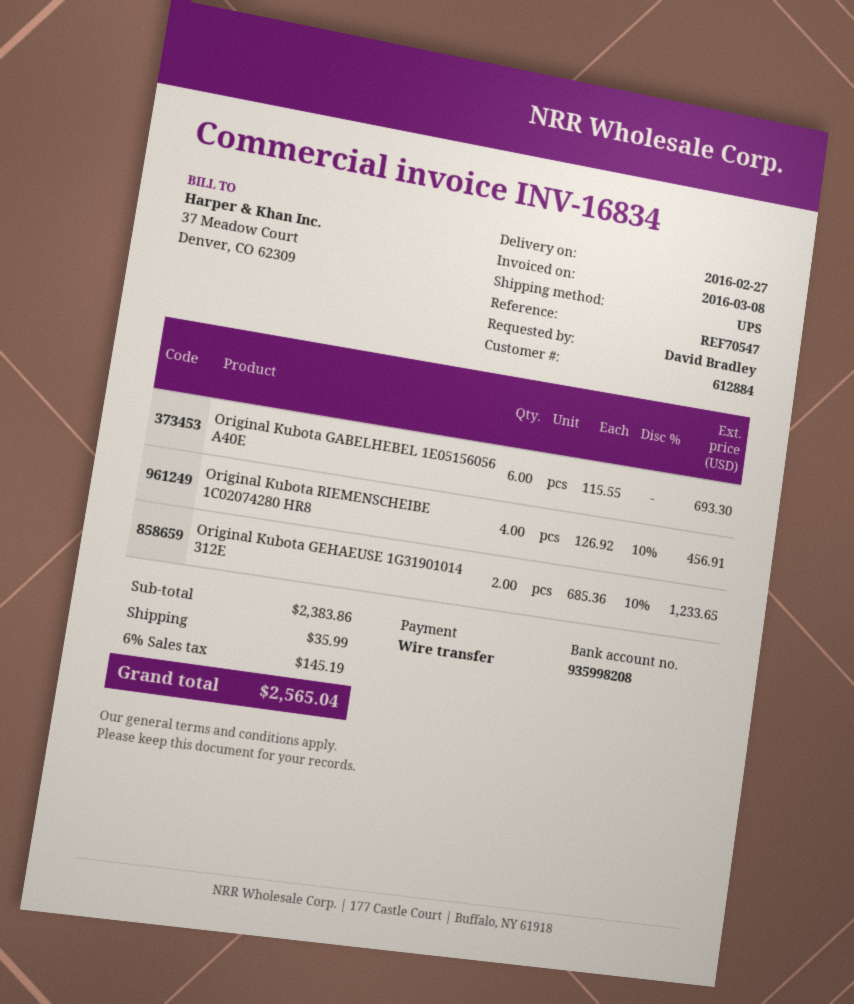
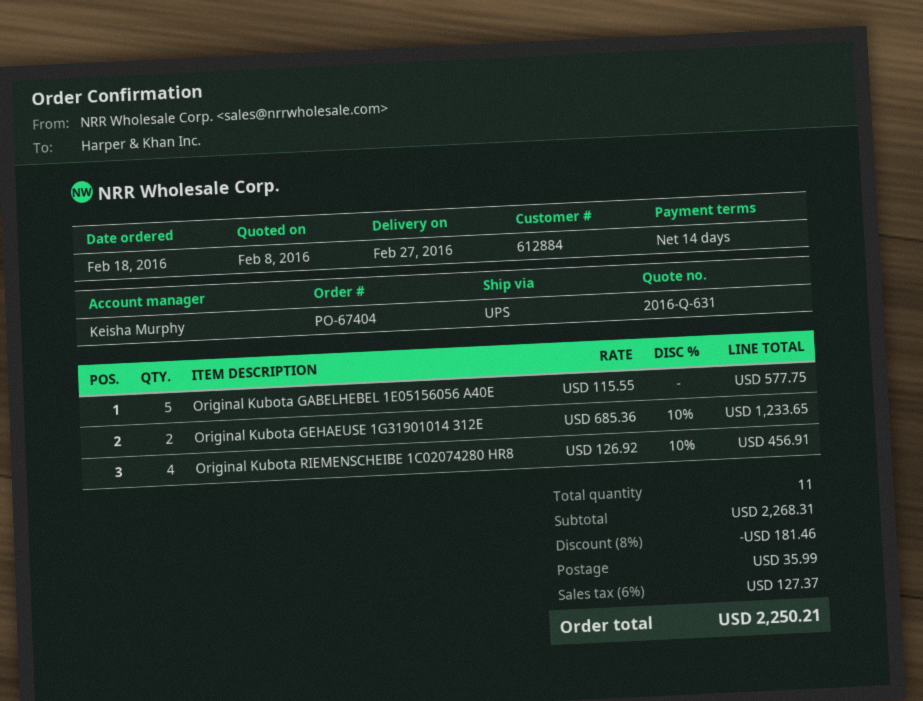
Original Kubota GABELHEBEL 1E05156056 A40E: 6 x 115.55 = 693.30 -> 5 x 115.55 = 577.75
subtotal: 2383.86 -> 2268.31
discount: none -> 8% = 181.46
tax: 6% = 145.19 -> 6% = 127.37
total: 2565.04 -> 2250.21

